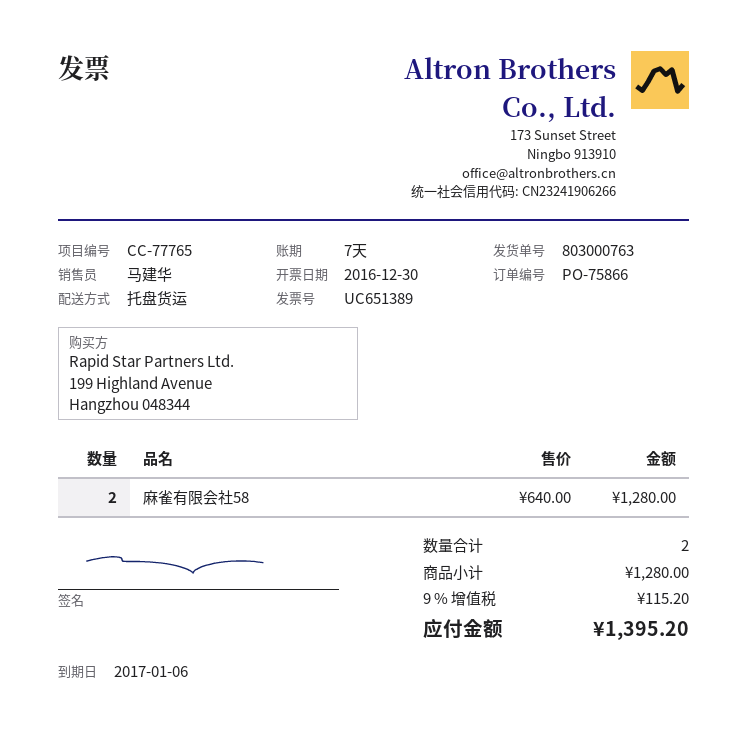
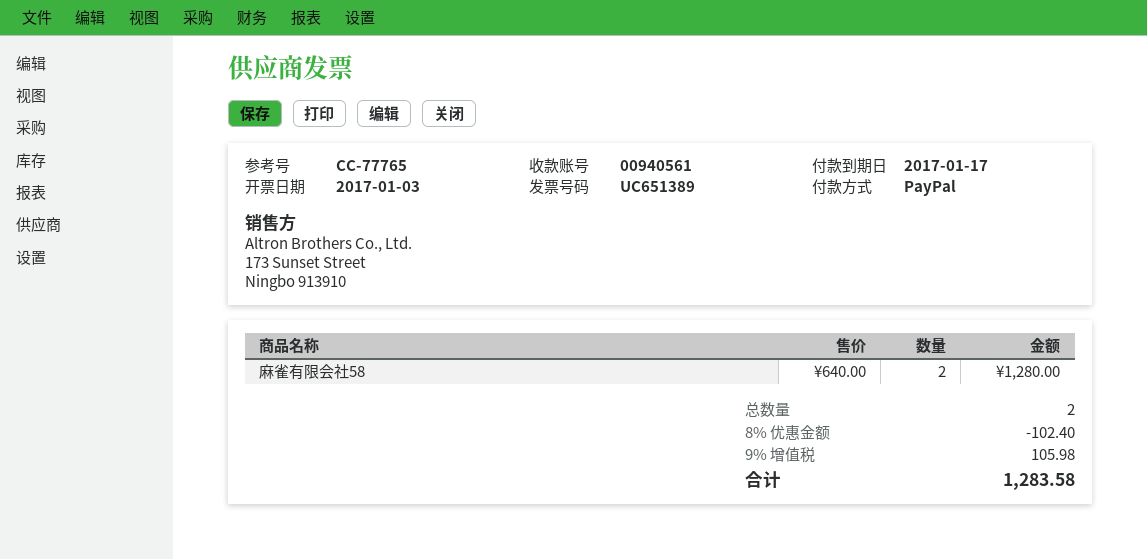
invoice date: 2016-12-30 -> 2017-01-03
due date: 2017-01-06 -> 2017-01-17
discount: none -> 8% = 102.40
tax: 9% = 115.20 -> 9% = 105.98
total: 1395.20 -> 1283.58

